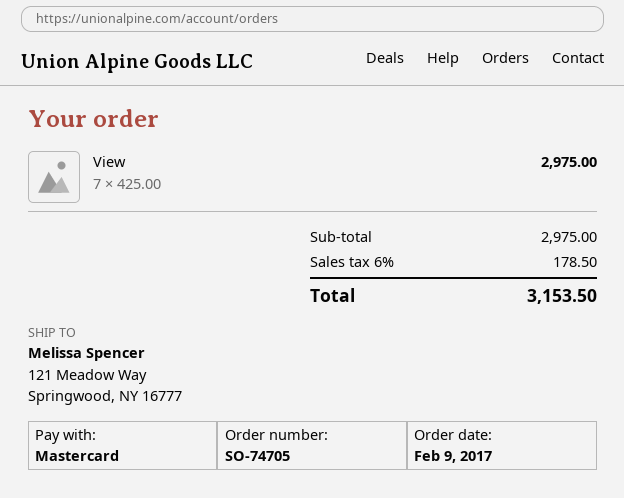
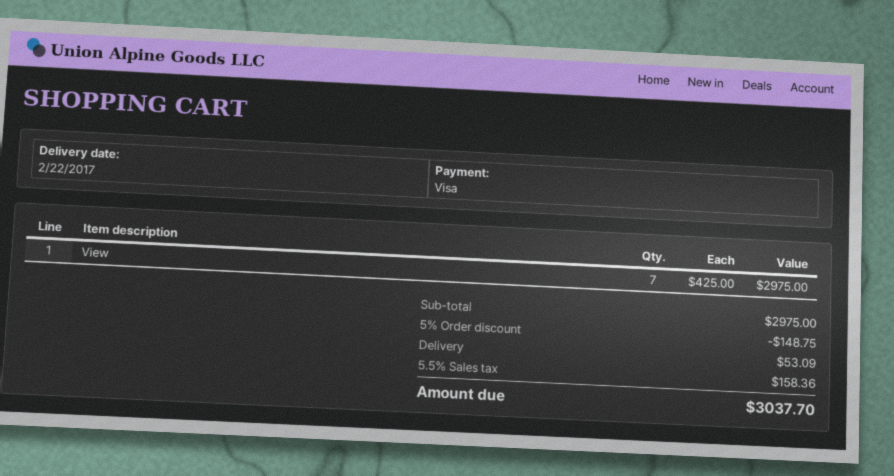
payment method: Mastercard -> Visa
discount: none -> 5% = 148.75
shipping: none -> 53.09
tax: 6% = 178.50 -> 5.5% = 158.36
total: 3153.50 -> 3037.70

